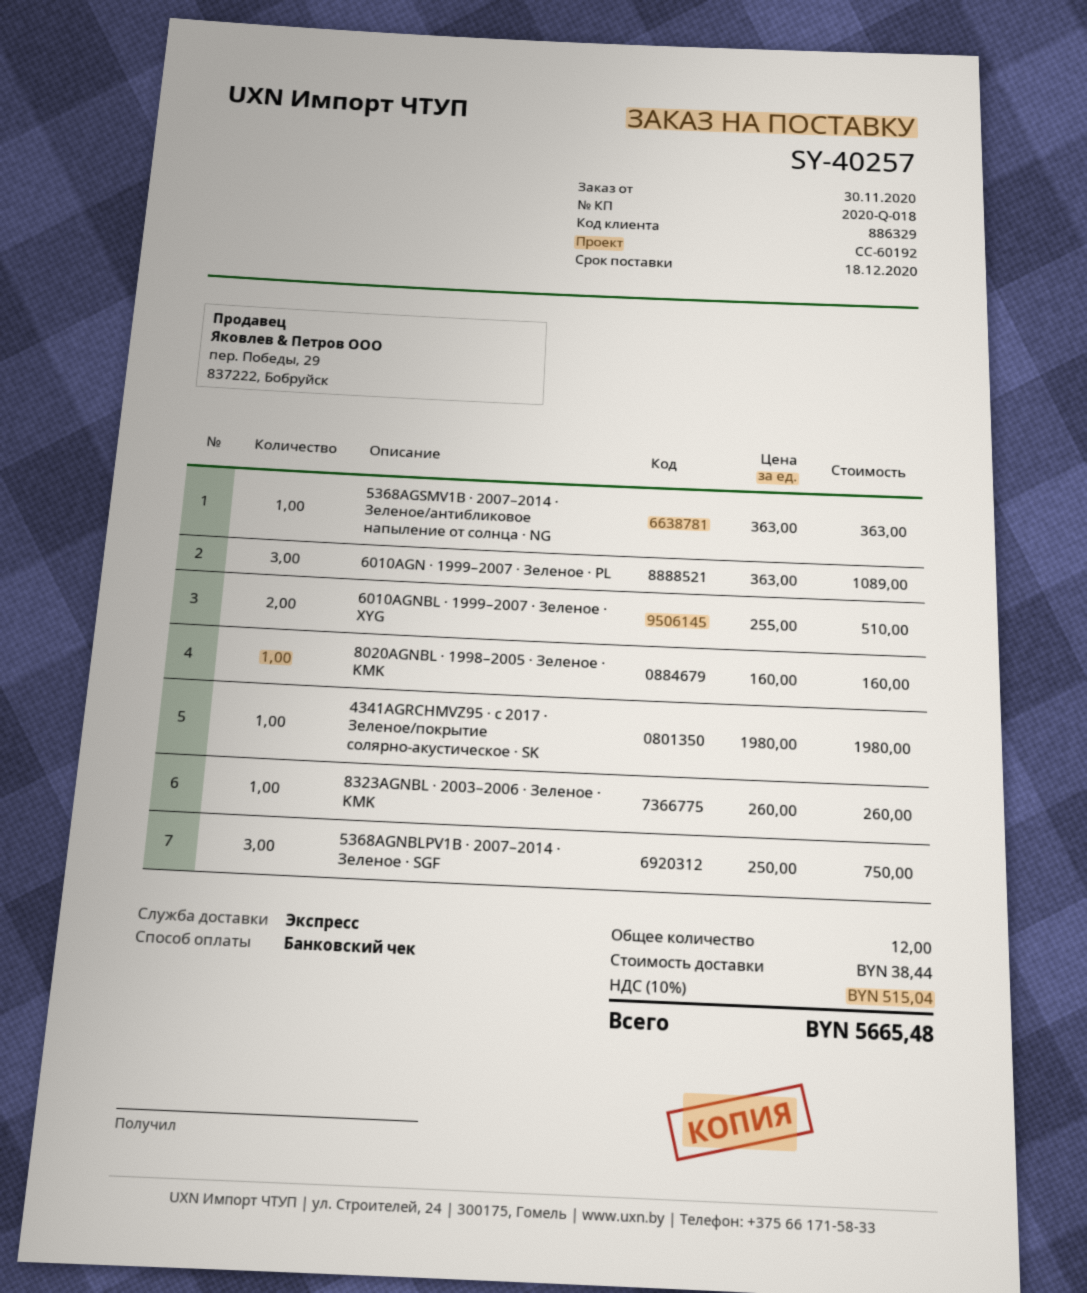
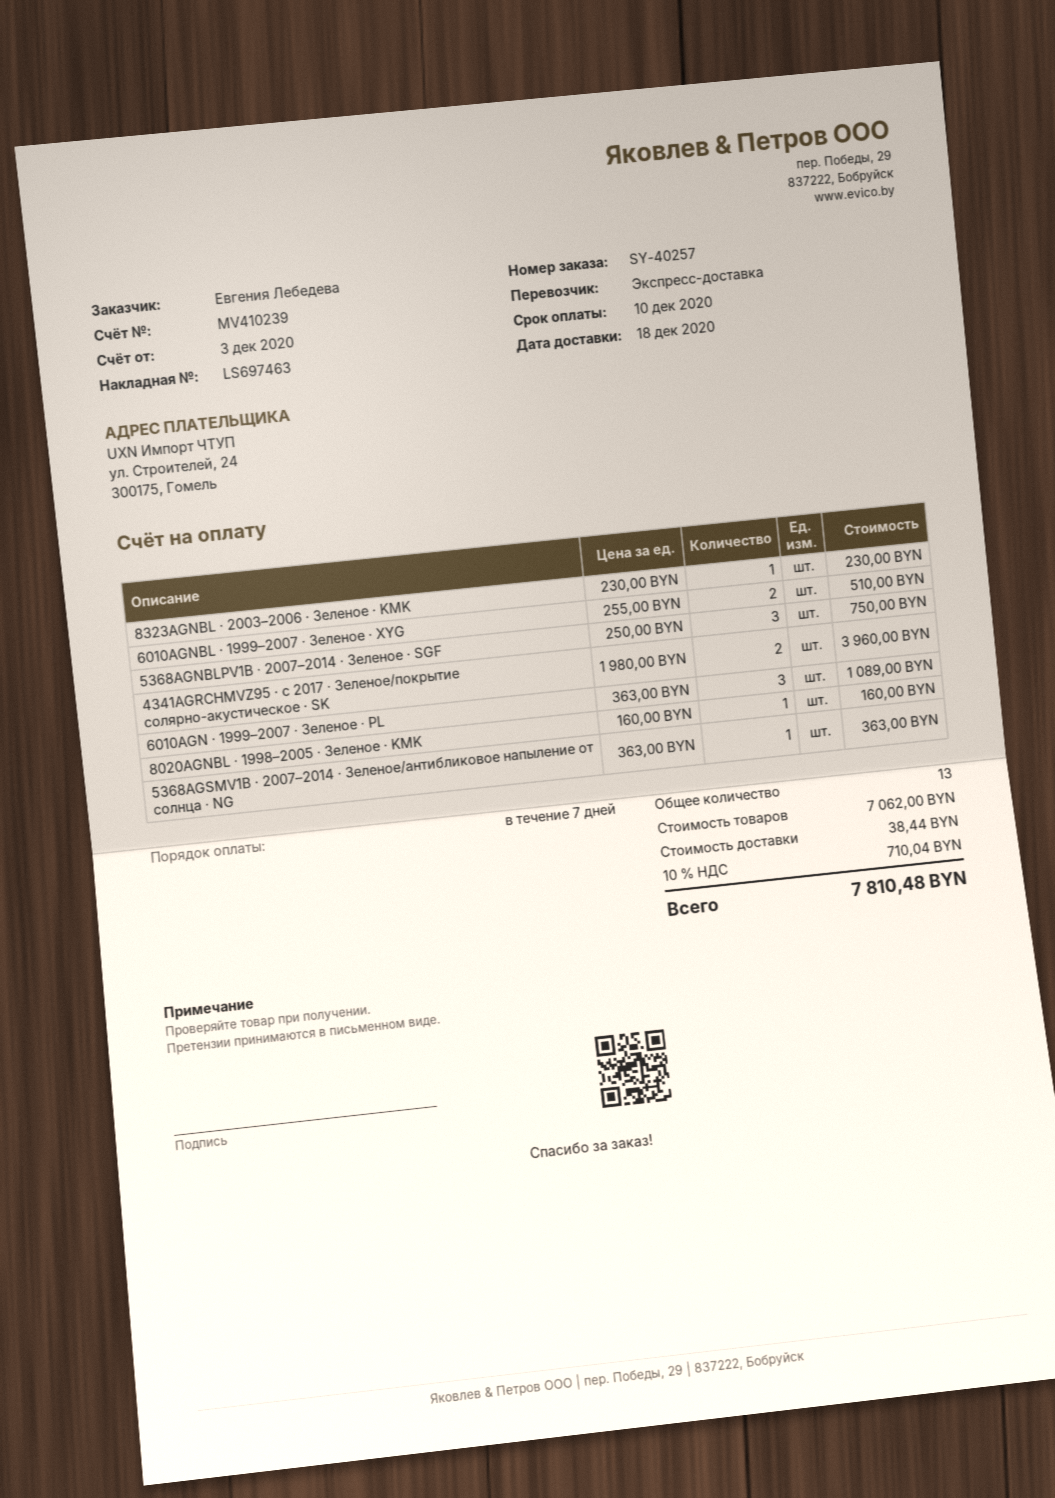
4341AGRCHMVZ95 · с 2017 · Зеленое/покрытие солярно-акустическое · SK: 1 x 1980.00 = 1980.00 -> 2 x 1980.00 = 3960.00
8323AGNBL · 2003–2006 · Зеленое · KMK: 1 x 260.00 = 260.00 -> 1 x 230.00 = 230.00
total quantity: 12 -> 13
tax: 10% = 515.04 -> 10% = 710.04
total: 5665.48 -> 7810.48

